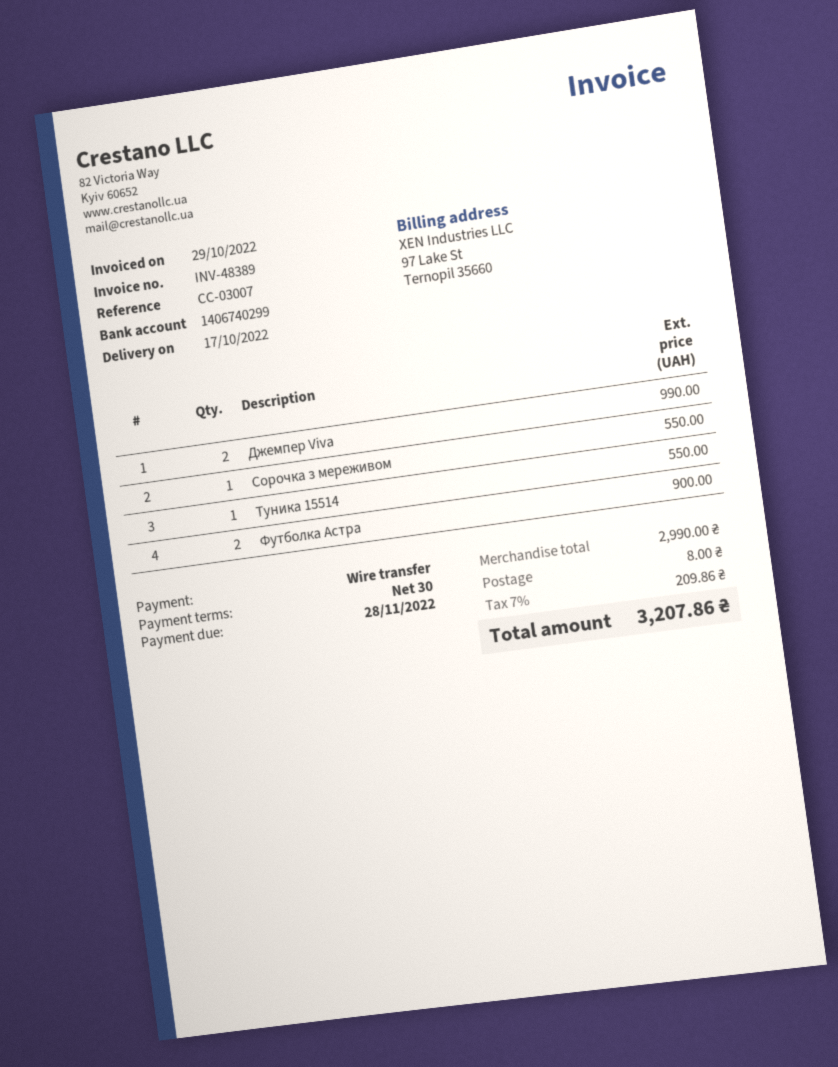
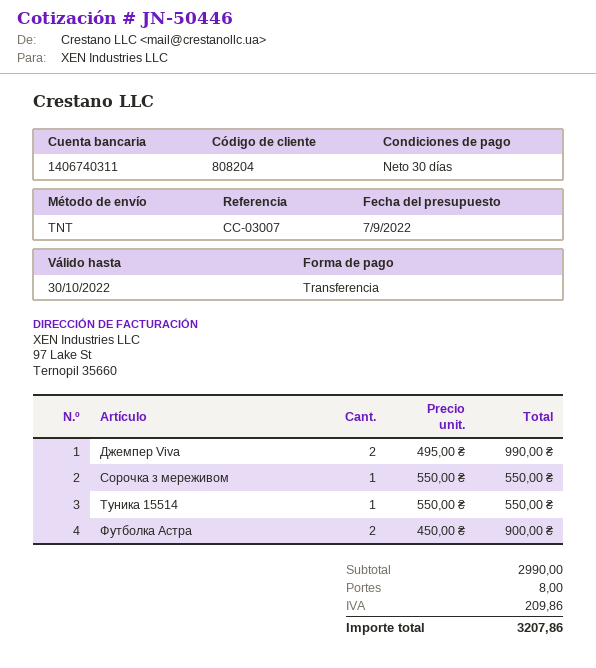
bank account: 1406740299 -> 1406740311

